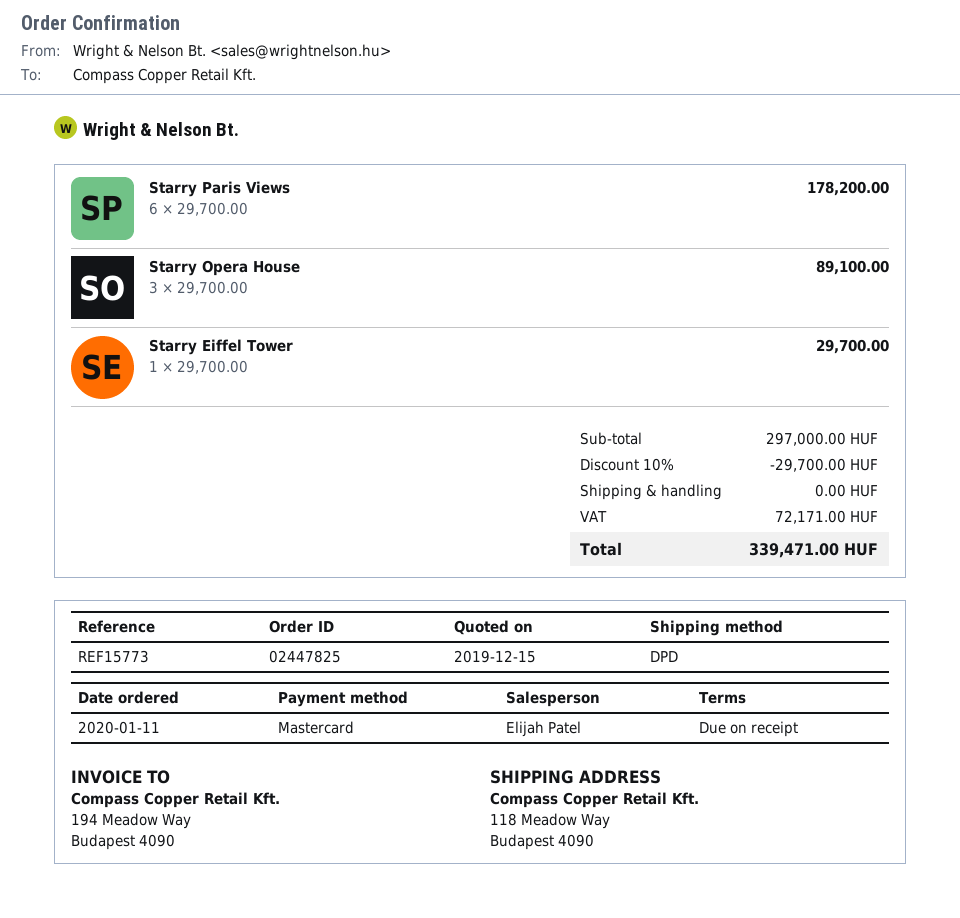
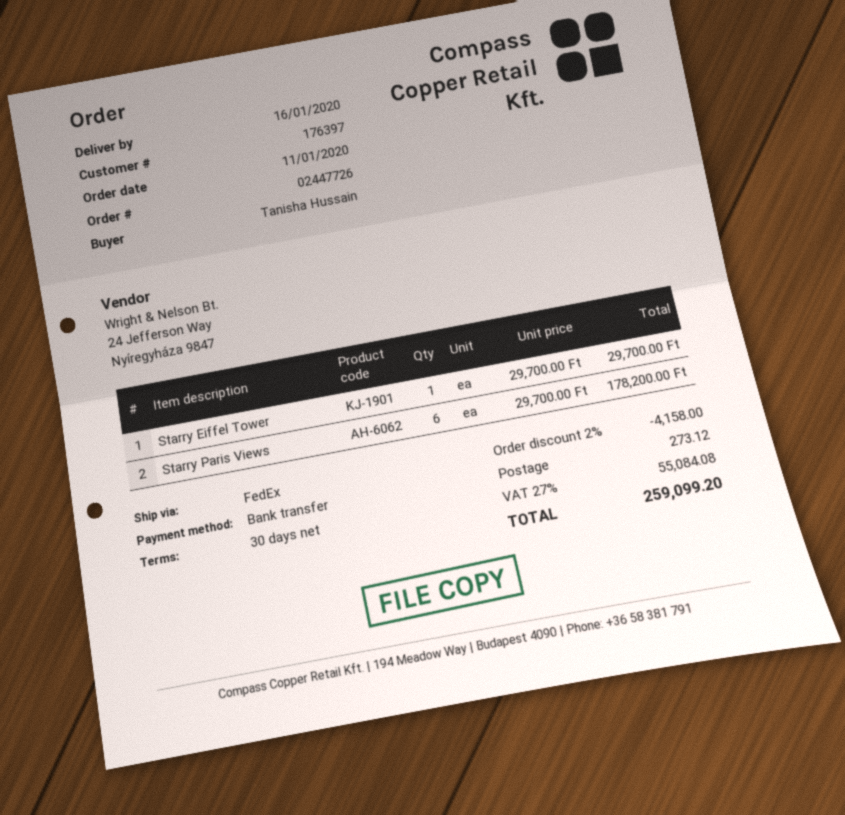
order number: 02447825 -> 02447726
payment terms: on receipt -> 30 days
payment method: Mastercard -> bank transfer
shipping method: DPD -> FedEx
Starry Opera House: 3 x 29700.00 = 89100.00 -> none
discount: 10% = 29700.00 -> 2% = 4158.00
shipping: 0.00 -> 273.12
tax: 72171.00 -> 55084.08
total: 339471.00 -> 259099.20

